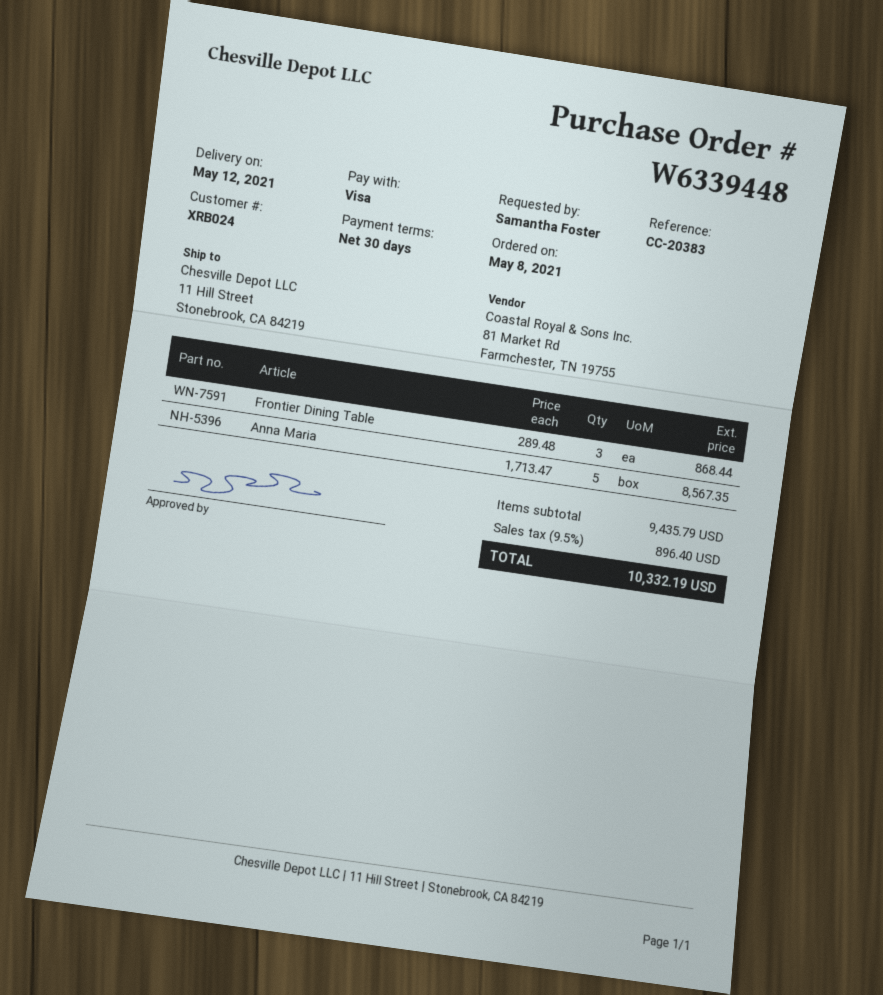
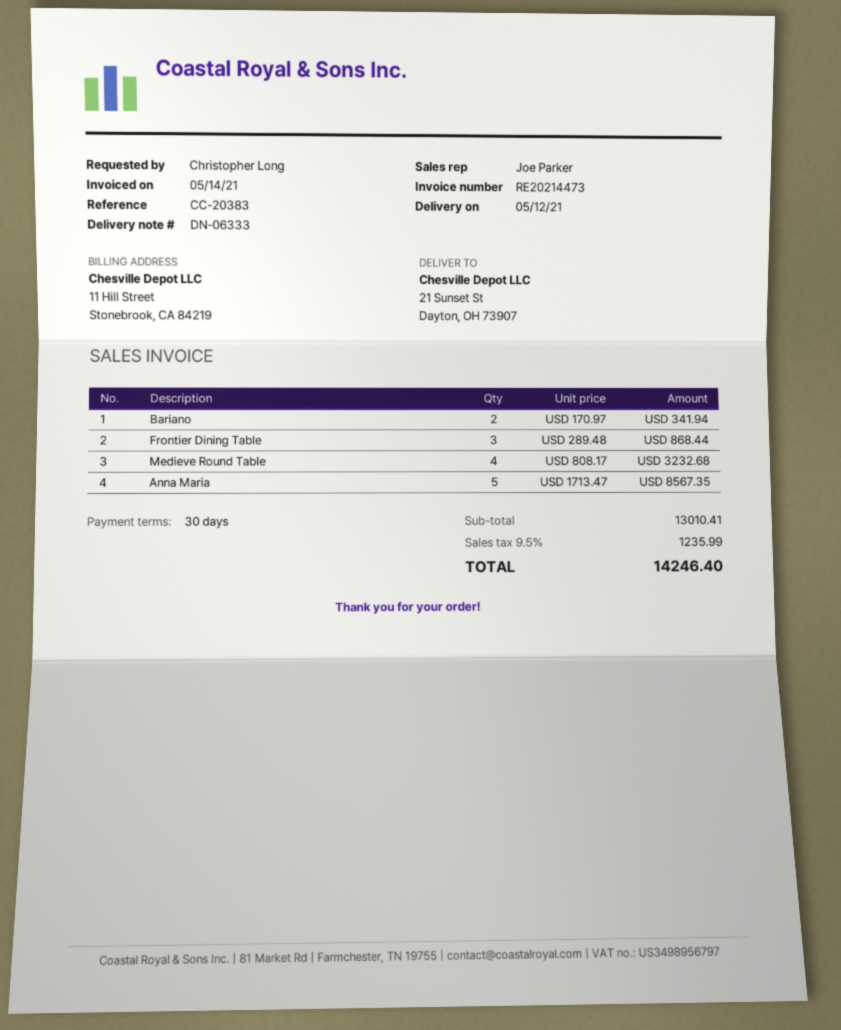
ordered by: Samantha Foster -> Christopher Long
ship to: 11 Hill Street, Stonebrook, CA 84219 -> 21 Sunset St, Dayton, OH 73907
Bariano: none -> 2 x 170.97 = 341.94
Medieve Round Table: none -> 4 x 808.17 = 3232.68
subtotal: 9435.79 -> 13010.41
tax: 9.5% = 896.40 -> 9.5% = 1235.99
total: 10332.19 -> 14246.40

